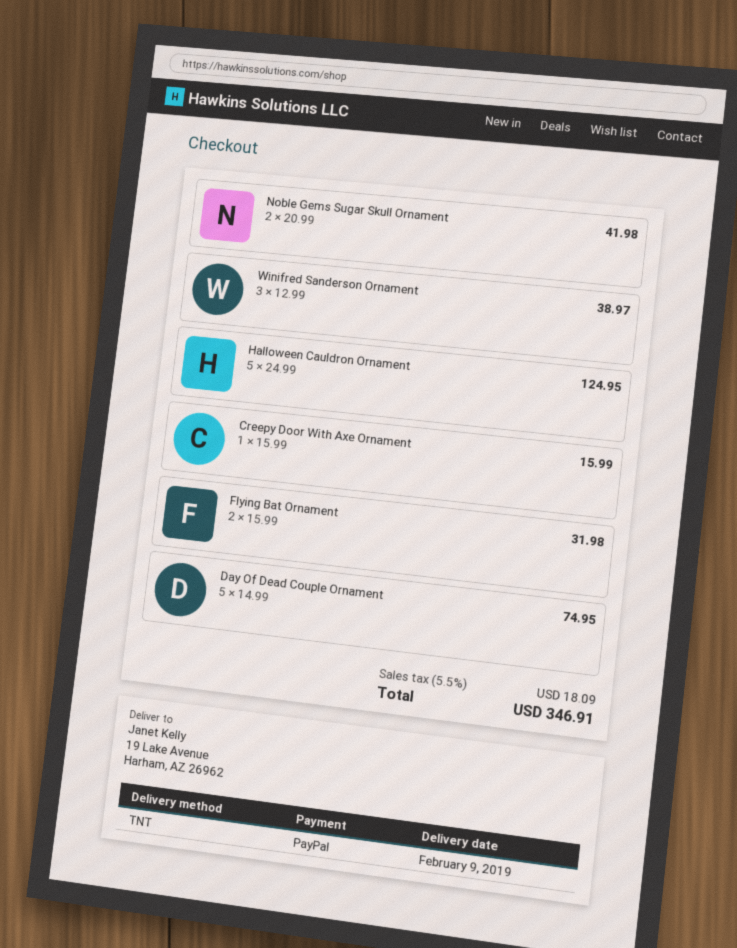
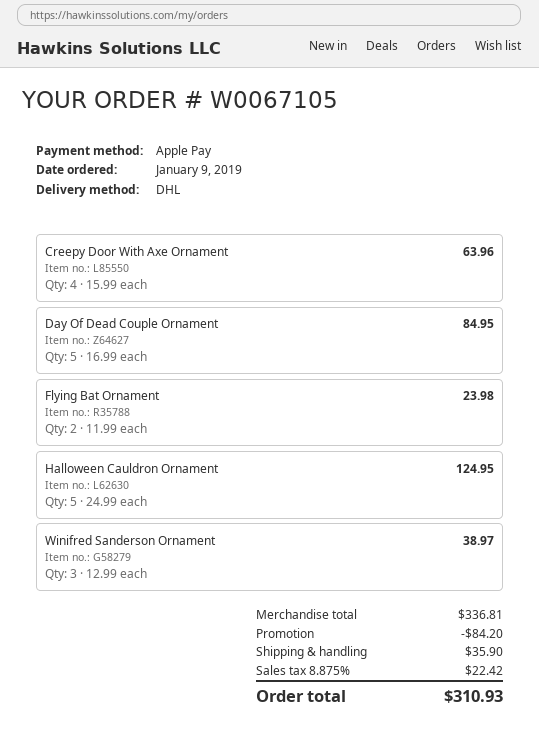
payment method: PayPal -> Apple Pay
shipping method: TNT -> DHL
Noble Gems Sugar Skull Ornament: 2 x 20.99 = 41.98 -> none
Creepy Door With Axe Ornament: 1 x 15.99 = 15.99 -> 4 x 15.99 = 63.96
Flying Bat Ornament: 2 x 15.99 = 31.98 -> 2 x 11.99 = 23.98
Day Of Dead Couple Ornament: 5 x 14.99 = 74.95 -> 5 x 16.99 = 84.95
discount: none -> 84.20
shipping: none -> 35.90
tax: 5.5% = 18.09 -> 8.875% = 22.42
total: 346.91 -> 310.93

